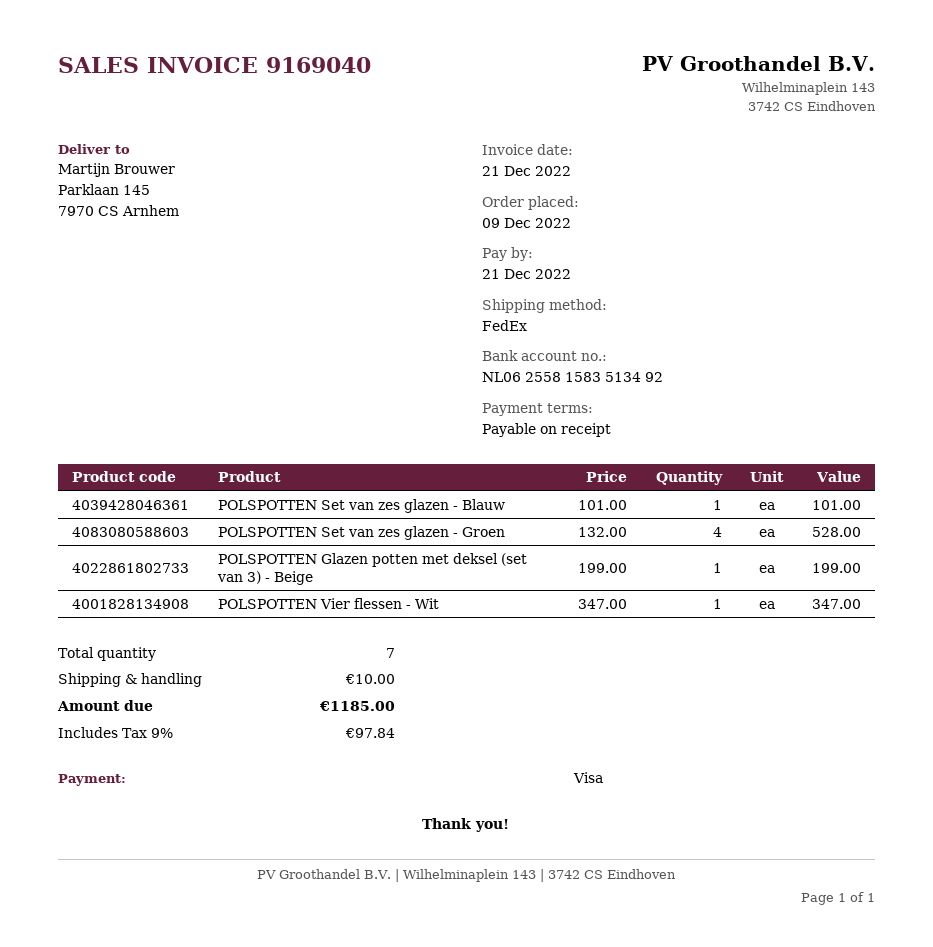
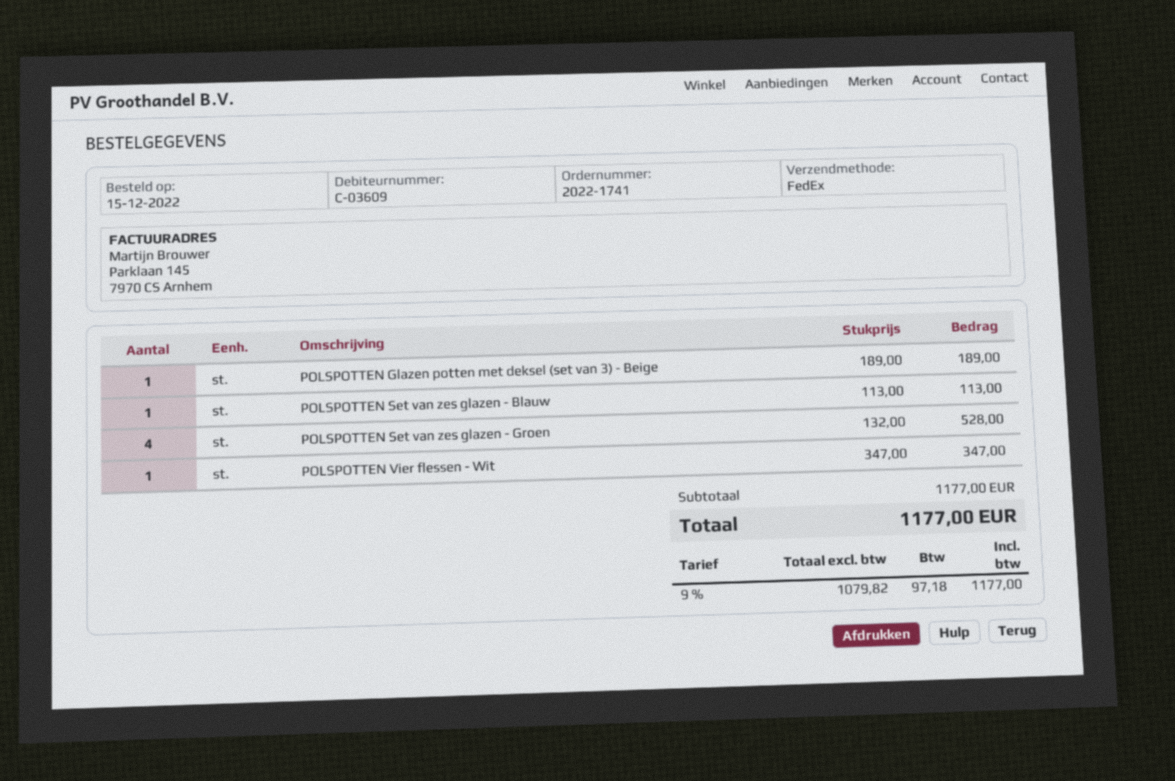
order date: 2022-12-09 -> 2022-12-15
POLSPOTTEN Set van zes glazen - Blauw: 1 x 101.00 = 101.00 -> 1 x 113.00 = 113.00
POLSPOTTEN Glazen potten met deksel (set van 3) - Beige: 1 x 199.00 = 199.00 -> 1 x 189.00 = 189.00
shipping: 10.00 -> none
tax: 9% = 97.84 -> 9% = 97.18
total: 1185.00 -> 1177.00

